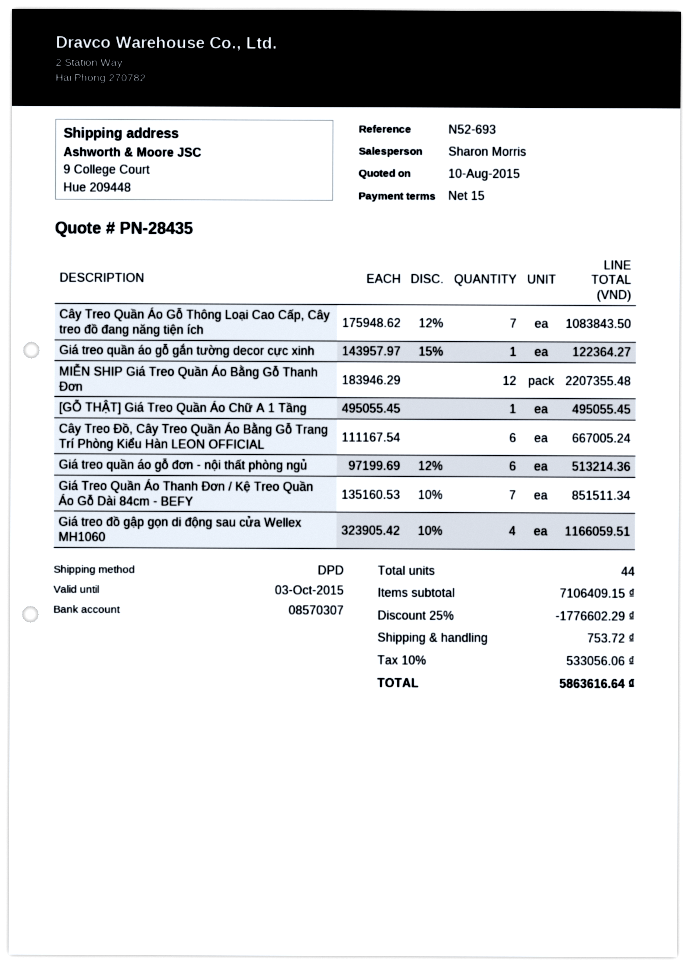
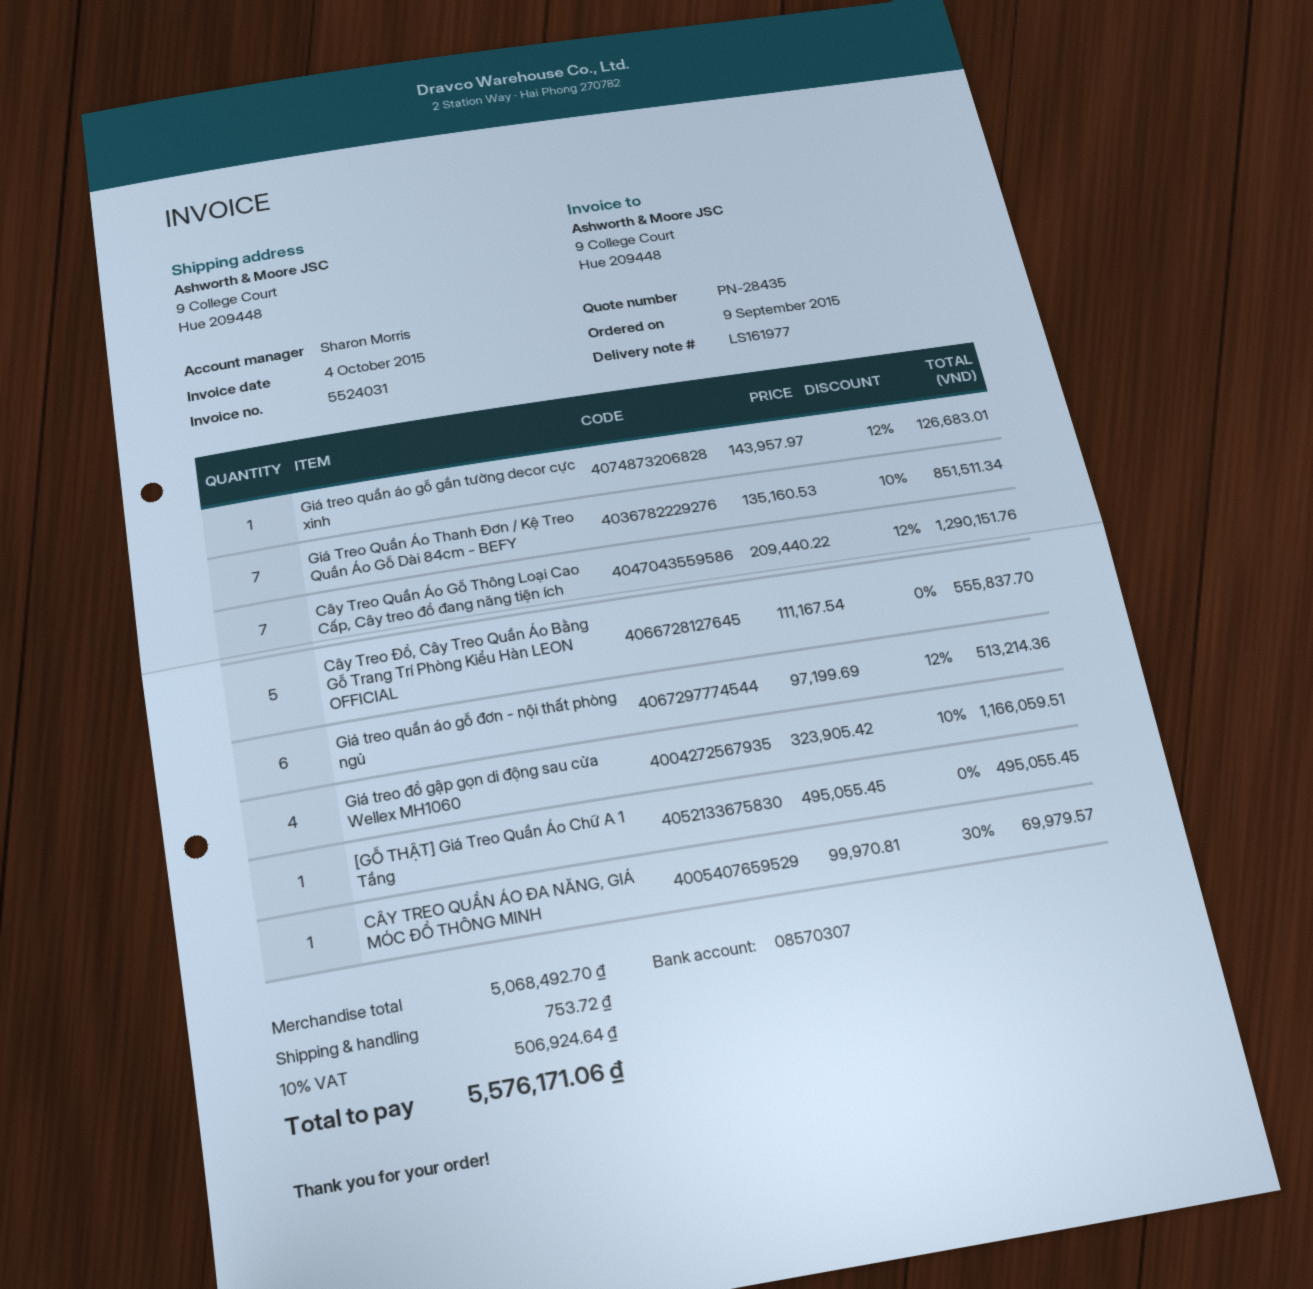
Cây Treo Quần Áo Gỗ Thông Loại Cao Cấp, Cây treo đồ đang năng tiện ích: 7 x 175948.62 - 12% = 1083843.50 -> 7 x 209440.22 - 12% = 1290151.76
Giá treo quần áo gỗ gắn tường decor cực xinh: 1 x 143957.97 - 15% = 122364.27 -> 1 x 143957.97 - 12% = 126683.01
MIỄN SHIP Giá Treo Quần Áo Bằng Gỗ Thanh Đơn: 12 x 183946.29 = 2207355.48 -> none
Cây Treo Đồ, Cây Treo Quần Áo Bằng Gỗ Trang Trí Phòng Kiểu Hàn LEON OFFICIAL: 6 x 111167.54 = 667005.24 -> 5 x 111167.54 = 555837.70
CÂY TREO QUẦN ÁO ĐA NĂNG, GIÁ MÓC ĐỒ THÔNG MINH: none -> 1 x 99970.81 - 30% = 69979.57
subtotal: 7106409.15 -> 5068492.70
discount: 25% = 1776602.29 -> none
tax: 10% = 533056.06 -> 10% = 506924.64
total: 5863616.64 -> 5576171.06

